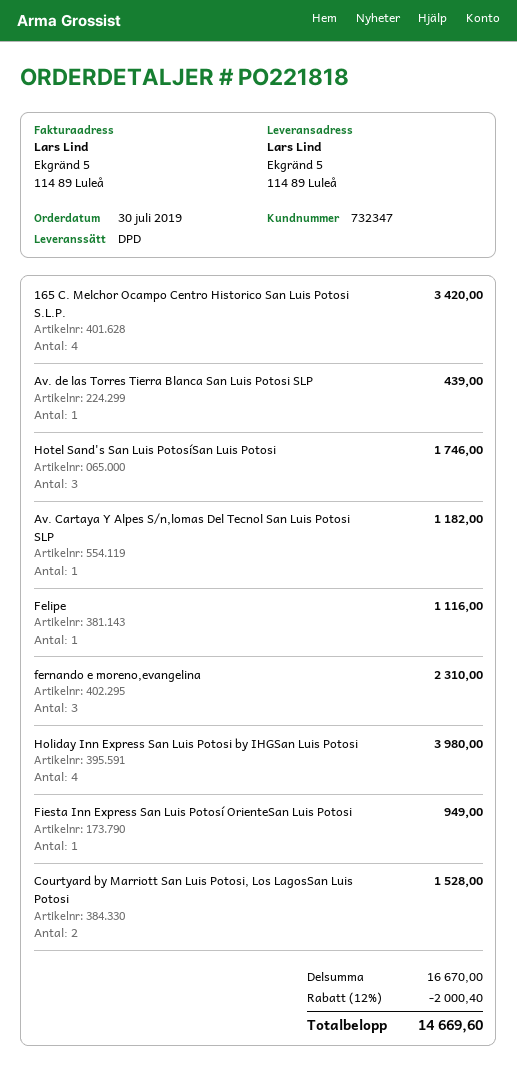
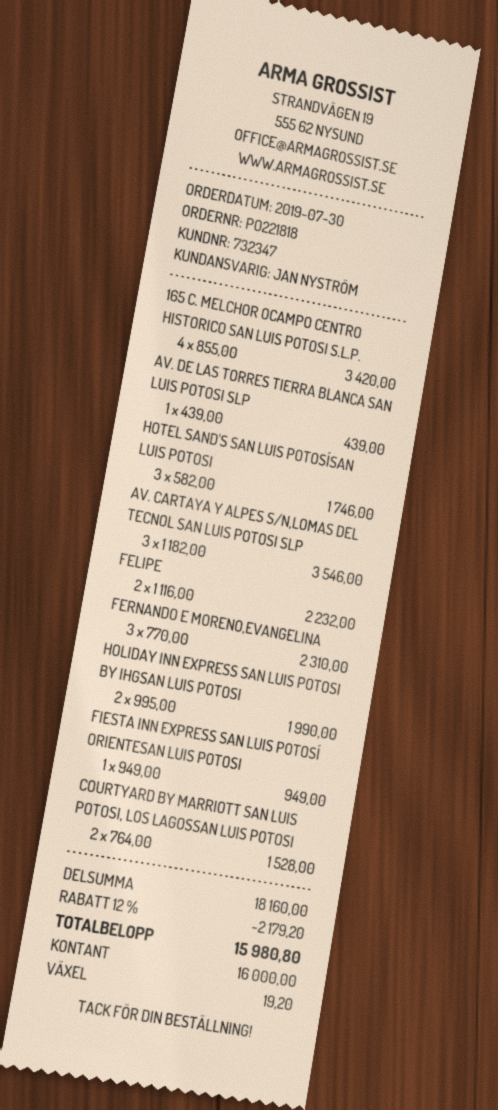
Av. Cartaya Y Alpes S/n,lomas Del Tecnol San Luis Potosi SLP: 1 for 1182.00 -> 3 for 3546.00
Felipe: 1 for 1116.00 -> 2 for 2232.00
Holiday Inn Express San Luis Potosi by IHGSan Luis Potosi: 4 for 3980.00 -> 2 for 1990.00
subtotal: 16670.00 -> 18160.00
discount: 12% = 2000.40 -> 12% = 2179.20
total: 14669.60 -> 15980.80

